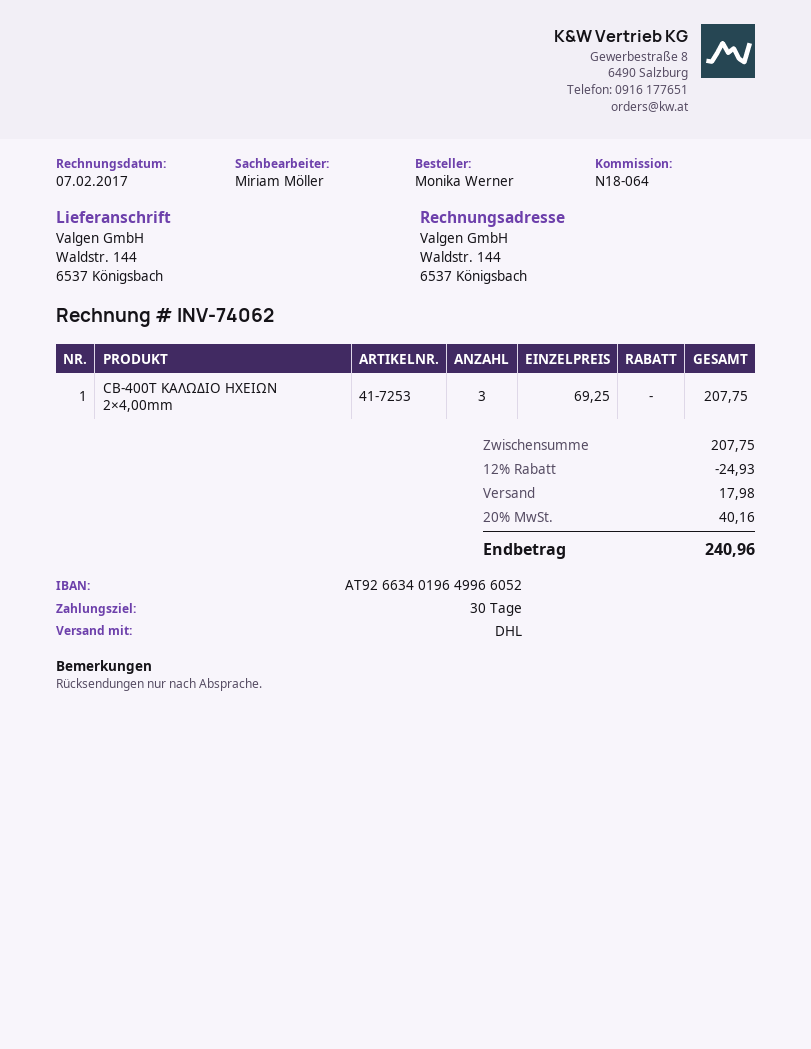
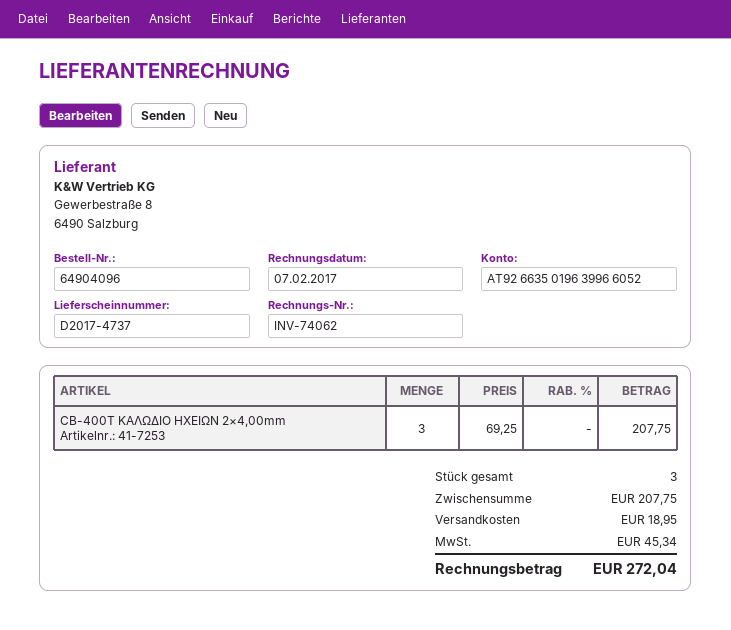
bank account: AT926634019649966052 -> AT926635019639966052
discount: 12% = 24.93 -> none
shipping: 17.98 -> 18.95
tax: 40.16 -> 45.34
total: 240.96 -> 272.04

